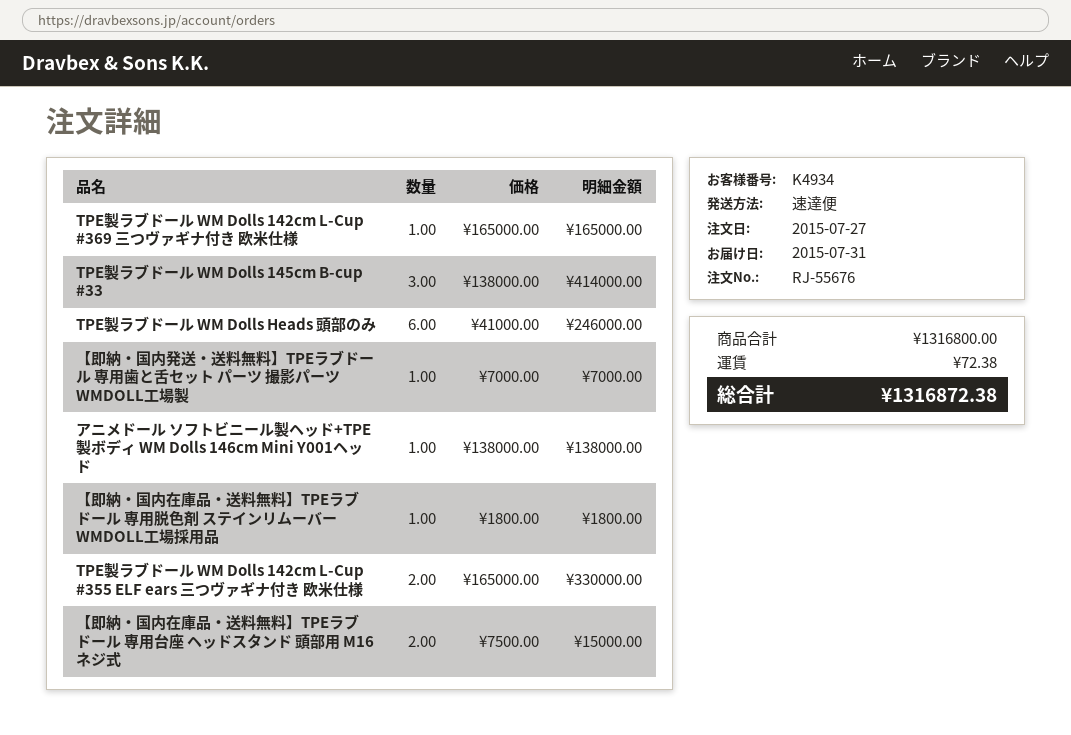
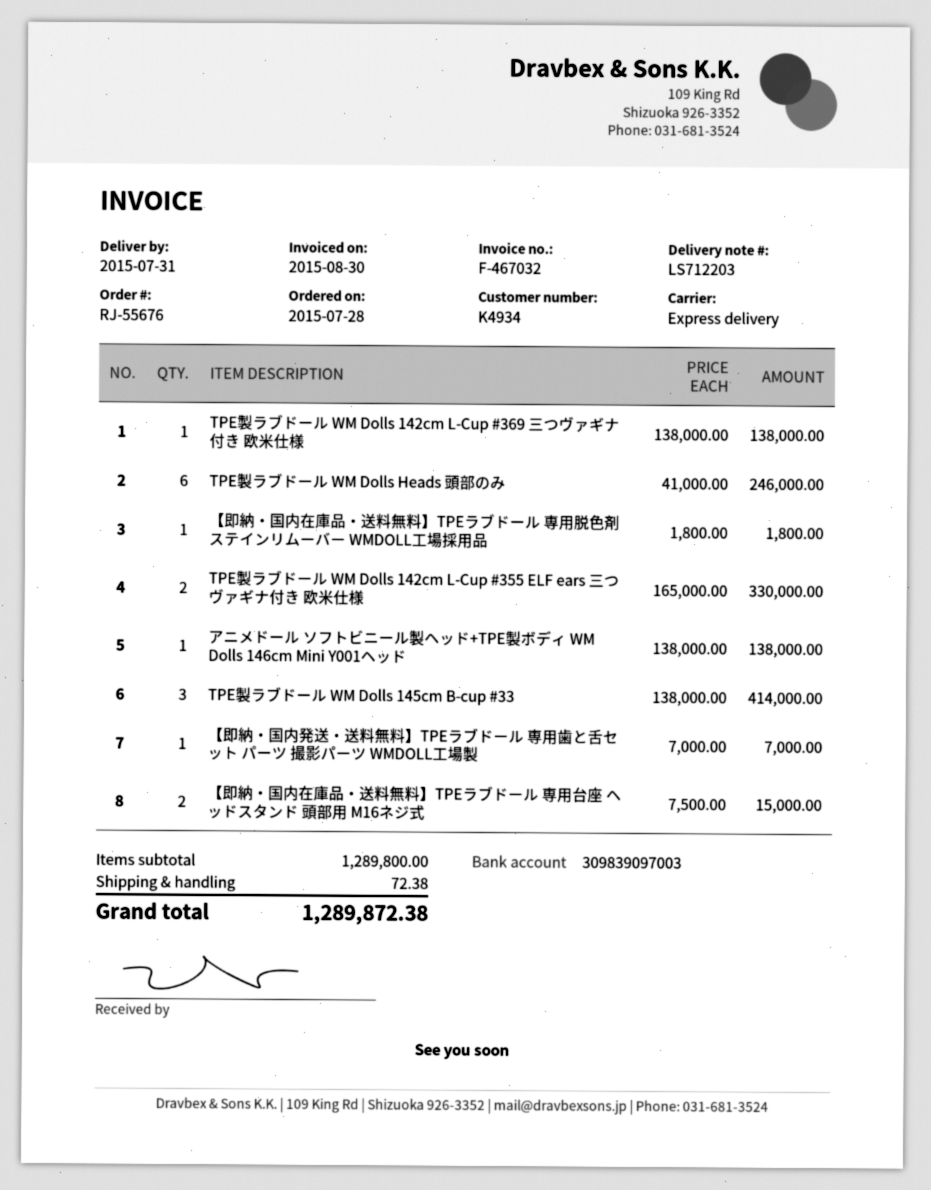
order date: 2015-07-27 -> 2015-07-28
TPE製ラブドール WM Dolls 142cm L-Cup #369 三つヴァギナ付き 欧米仕様: 1 x 165000.00 = 165000.00 -> 1 x 138000.00 = 138000.00
subtotal: 1316800.00 -> 1289800.00
total: 1316872.38 -> 1289872.38

